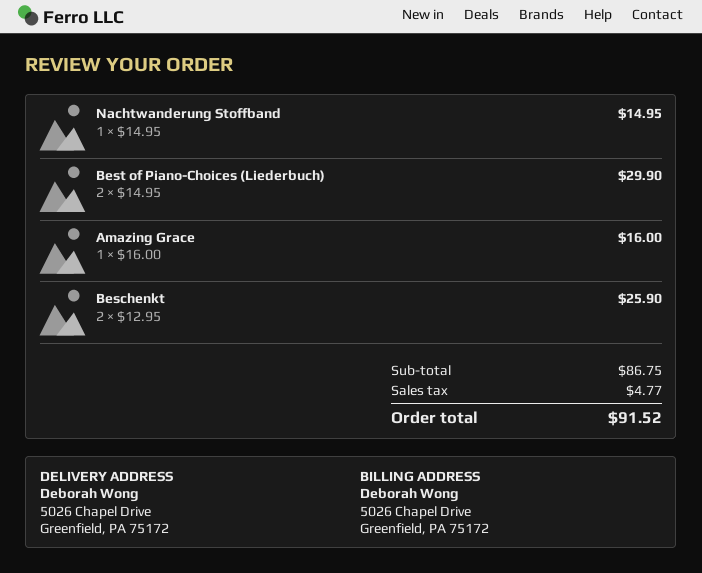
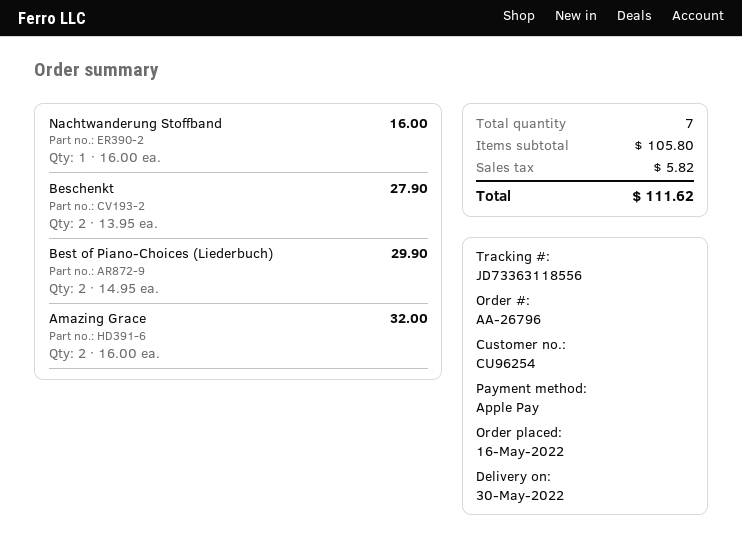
Nachtwanderung Stoffband: 1 x 14.95 = 14.95 -> 1 x 16.00 = 16.00
Amazing Grace: 1 x 16.00 = 16.00 -> 2 x 16.00 = 32.00
Beschenkt: 2 x 12.95 = 25.90 -> 2 x 13.95 = 27.90
subtotal: 86.75 -> 105.80
tax: 4.77 -> 5.82
total: 91.52 -> 111.62

